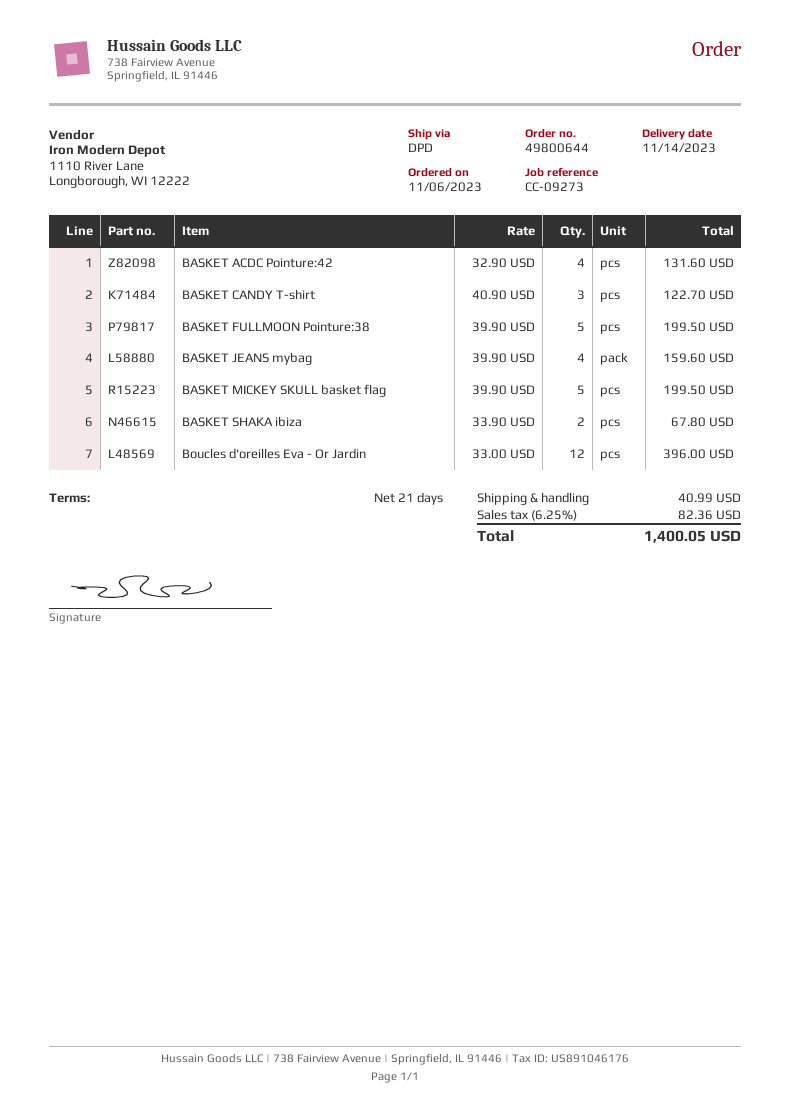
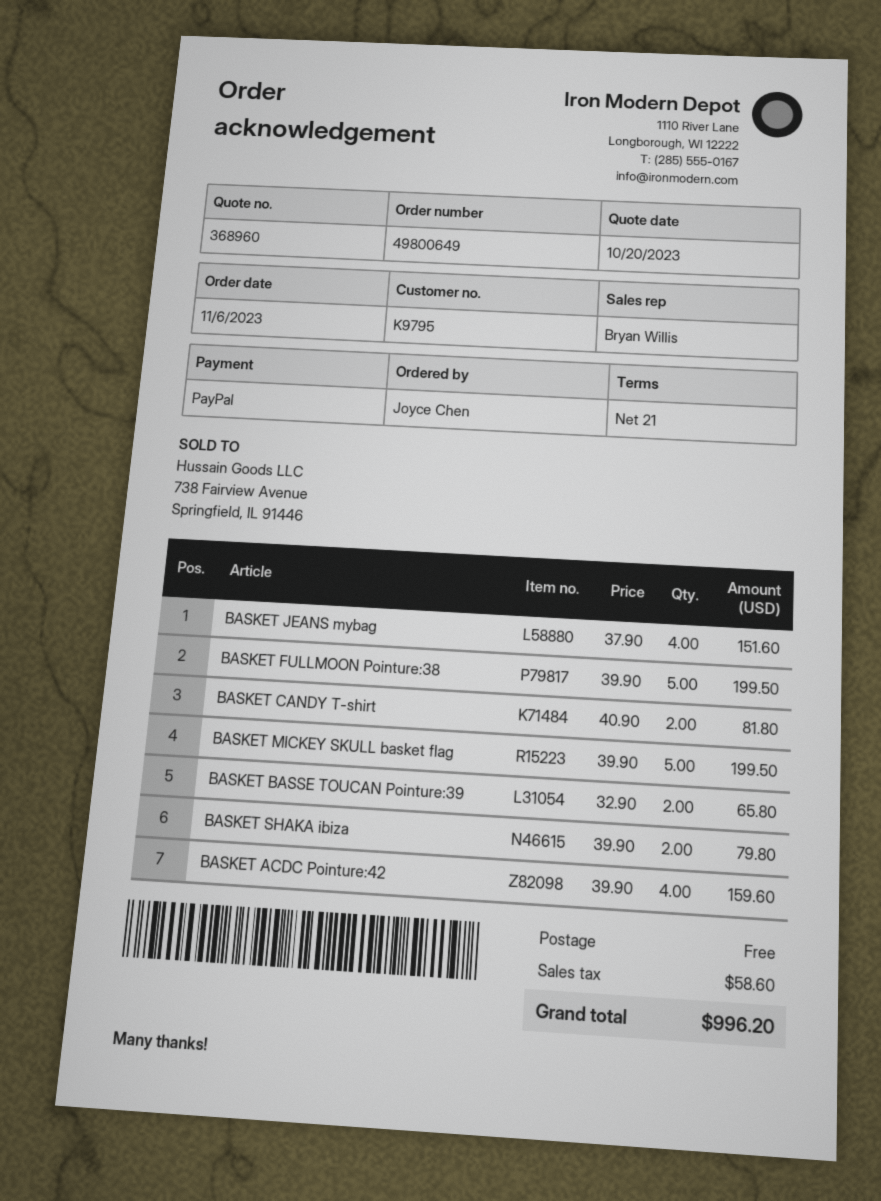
order number: 49800644 -> 49800649
BASKET ACDC Pointure:42: 4 x 32.90 = 131.60 -> 4 x 39.90 = 159.60
BASKET CANDY T-shirt: 3 x 40.90 = 122.70 -> 2 x 40.90 = 81.80
BASKET JEANS mybag: 4 x 39.90 = 159.60 -> 4 x 37.90 = 151.60
BASKET SHAKA ibiza: 2 x 33.90 = 67.80 -> 2 x 39.90 = 79.80
Boucles d'oreilles Eva - Or Jardin: 12 x 33.00 = 396.00 -> none
BASKET BASSE TOUCAN Pointure:39: none -> 2 x 32.90 = 65.80
shipping: 40.99 -> 0.00
tax: 82.36 -> 58.60
total: 1400.05 -> 996.20

